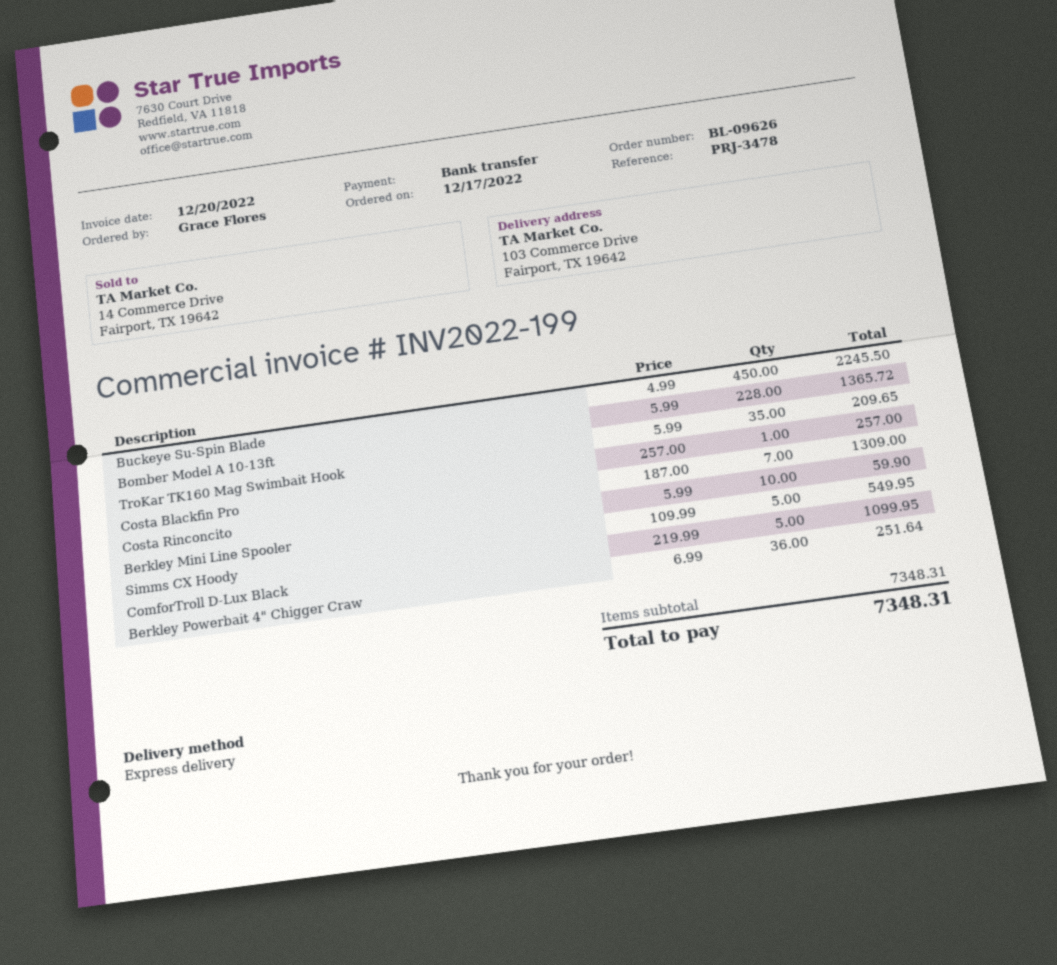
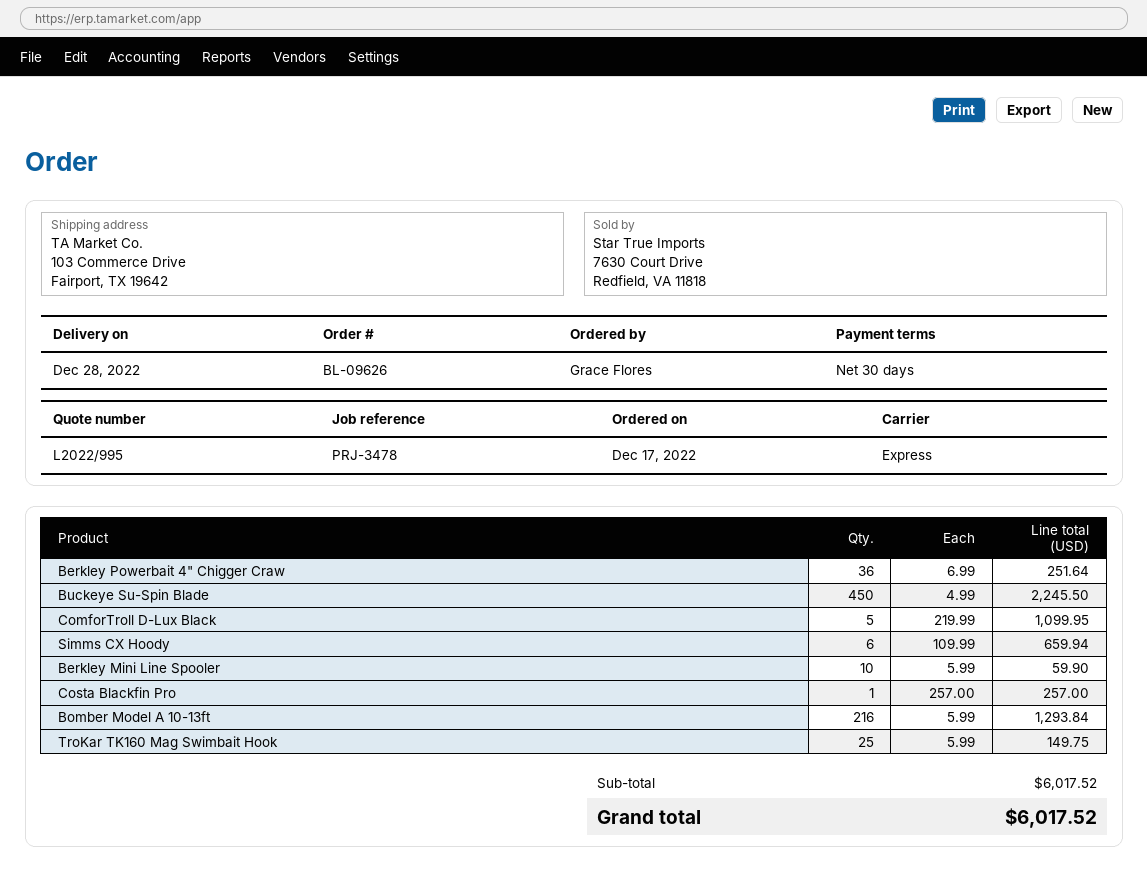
Bomber Model A 10-13ft: 228 x 5.99 = 1365.72 -> 216 x 5.99 = 1293.84
TroKar TK160 Mag Swimbait Hook: 35 x 5.99 = 209.65 -> 25 x 5.99 = 149.75
Costa Rinconcito: 7 x 187.00 = 1309.00 -> none
Simms CX Hoody: 5 x 109.99 = 549.95 -> 6 x 109.99 = 659.94
subtotal: 7348.31 -> 6017.52
total: 7348.31 -> 6017.52

